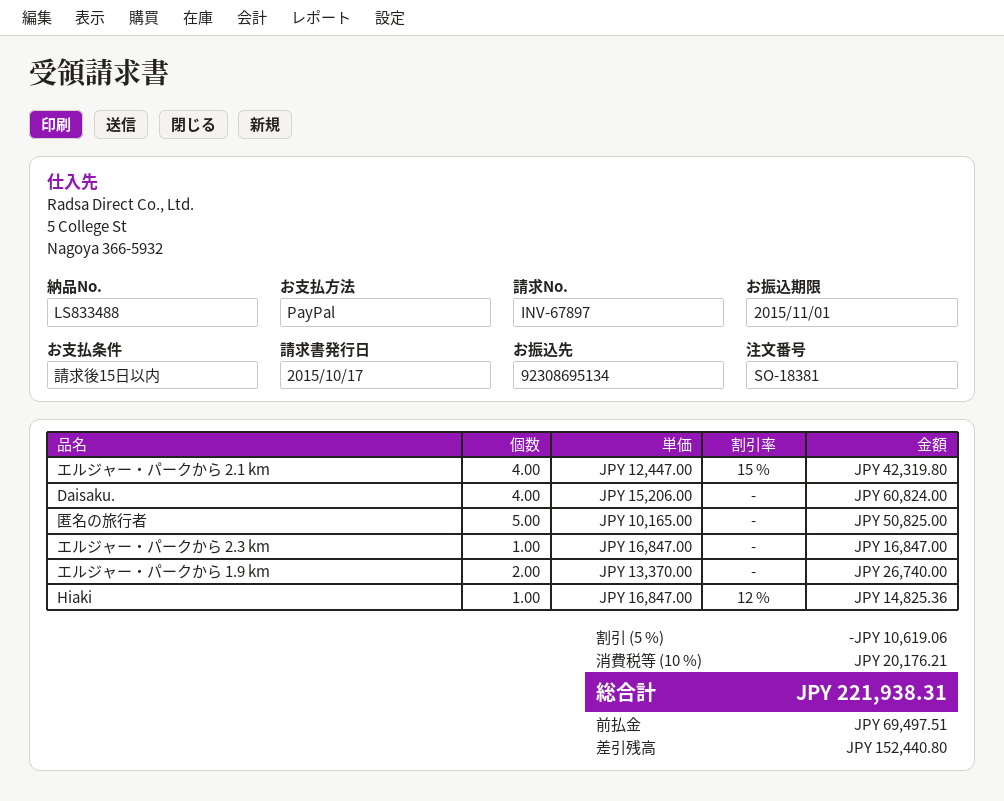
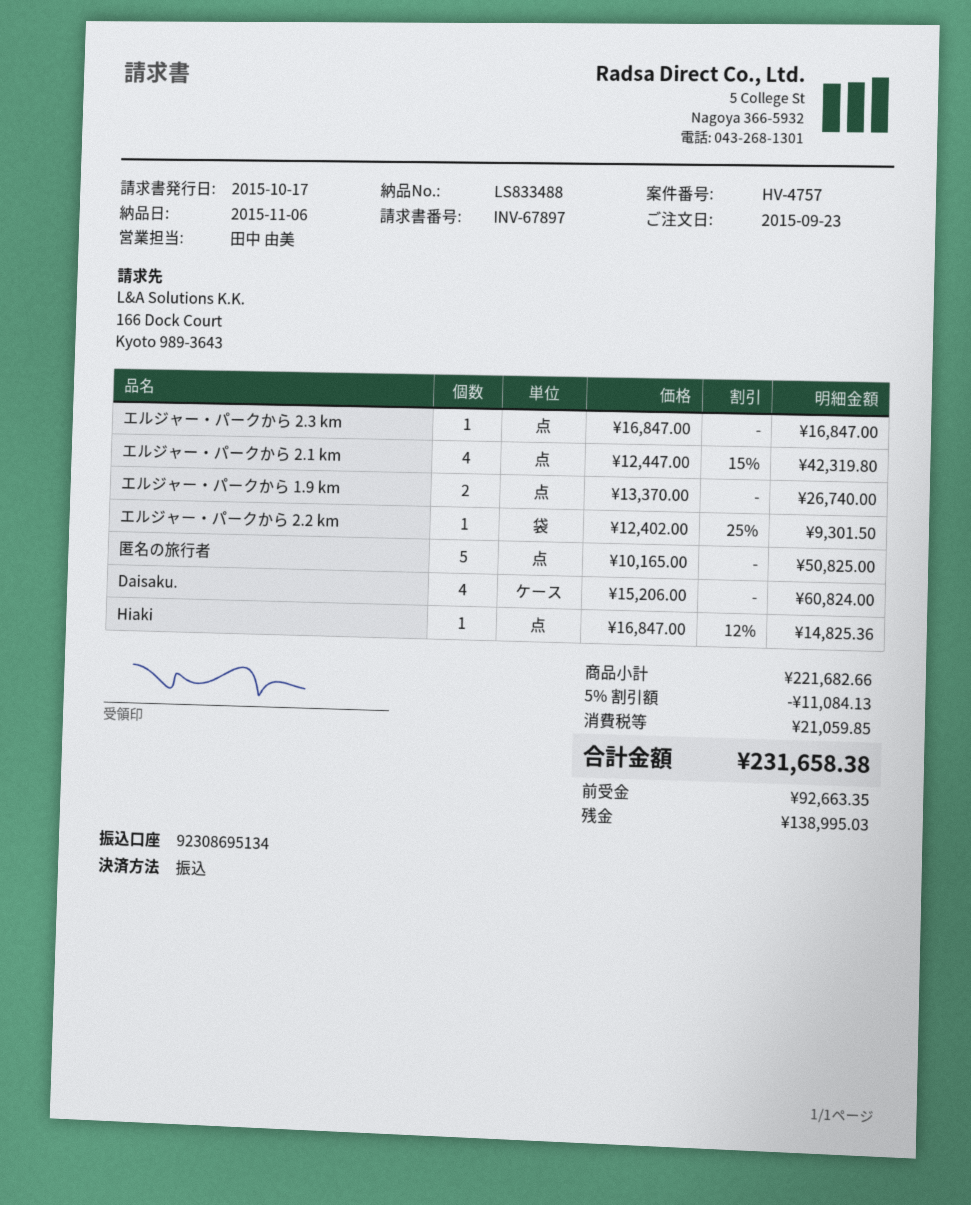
payment method: PayPal -> bank transfer
エルジャー・パークから 2.2 km: none -> 1 x 12402.00 - 25% = 9301.50
discount: 5% = 10619.06 -> 5% = 11084.13
tax: 20176.21 -> 21059.85
total: 221938.31 -> 231658.38
deposit: 69497.51 -> 92663.35
balance: 152440.80 -> 138995.03

